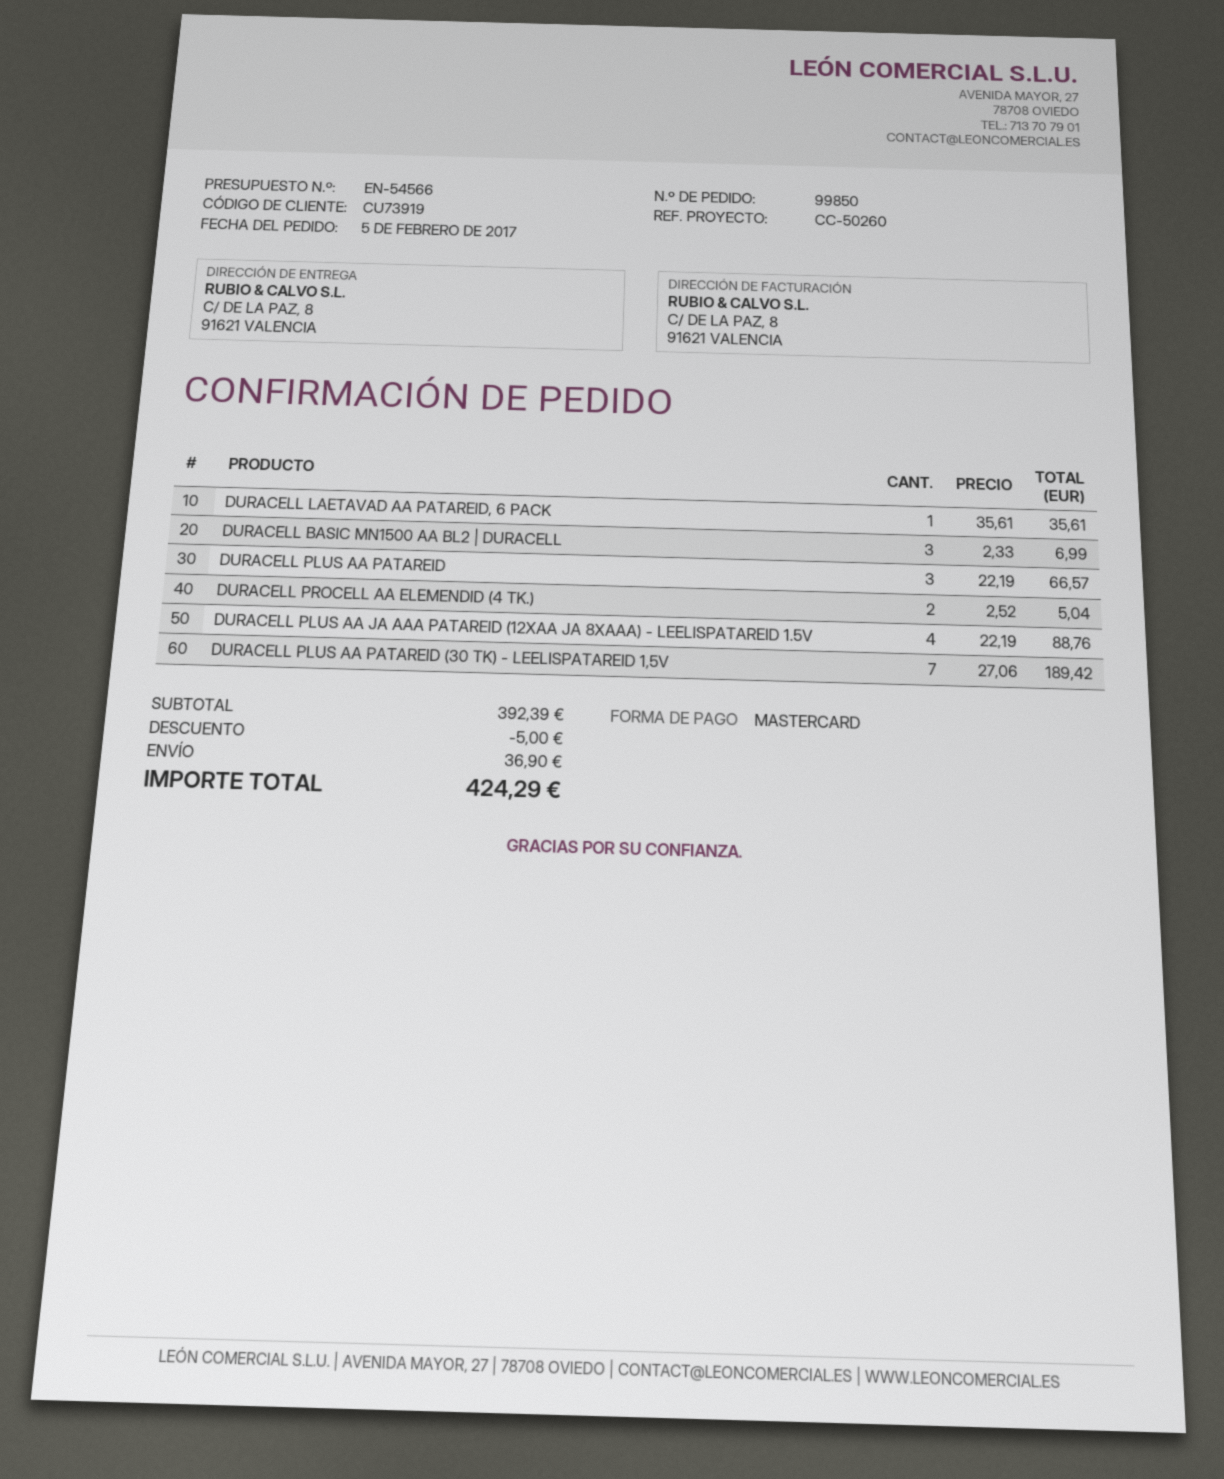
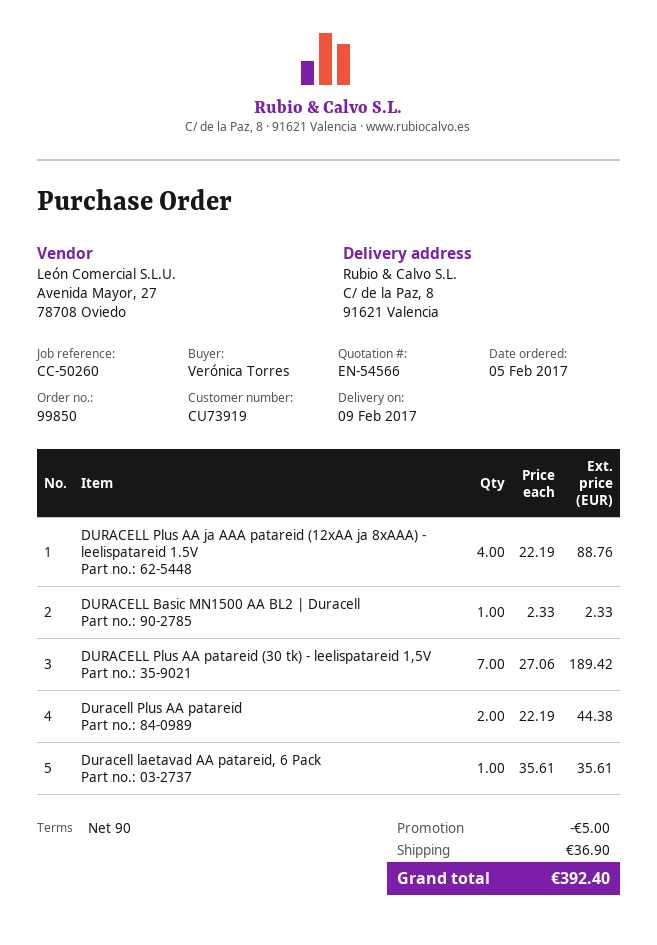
DURACELL BASIC MN1500 AA BL2 | DURACELL: 3 x 2.33 = 6.99 -> 1 x 2.33 = 2.33
DURACELL PLUS AA PATAREID: 3 x 22.19 = 66.57 -> 2 x 22.19 = 44.38
DURACELL PROCELL AA ELEMENDID (4 TK.): 2 x 2.52 = 5.04 -> none
total: 424.29 -> 392.40

